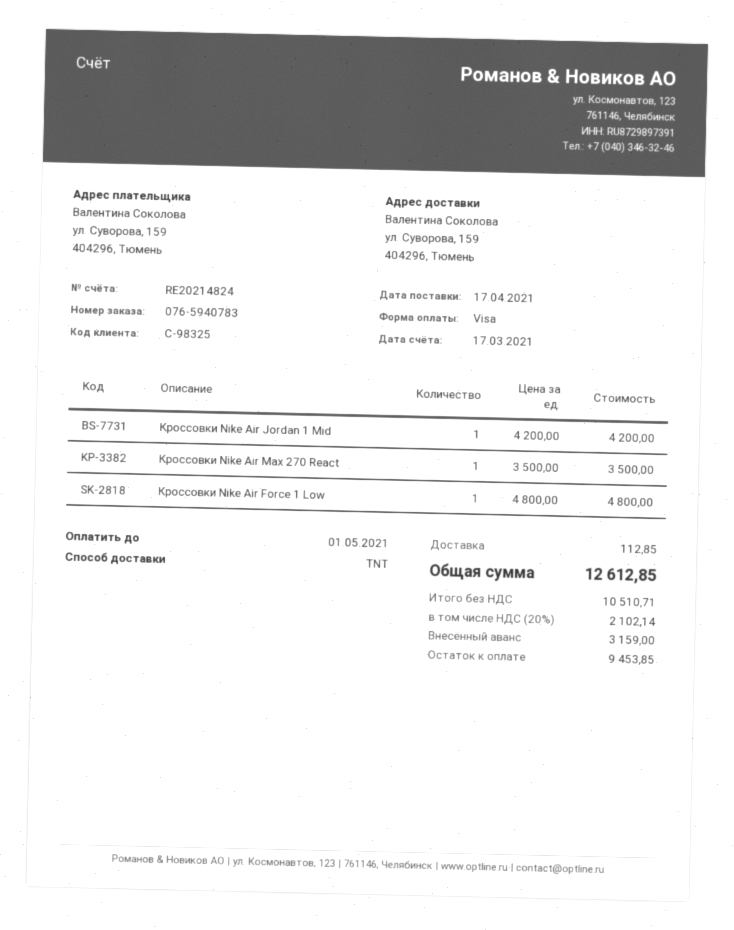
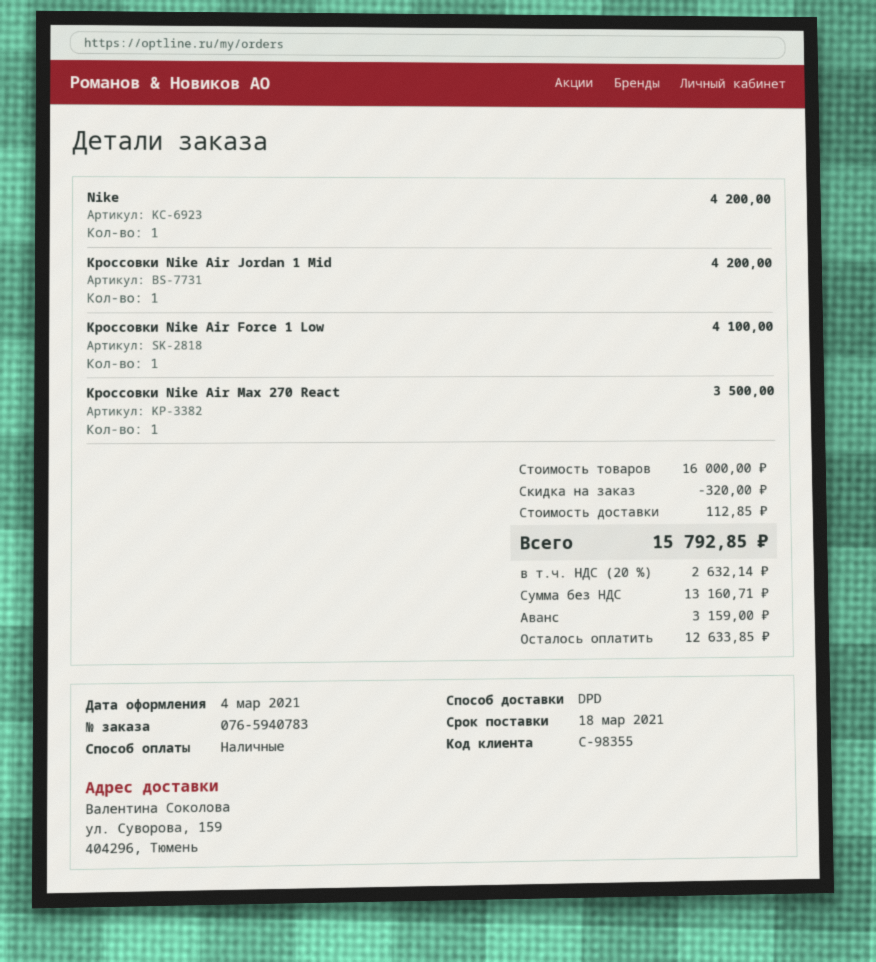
delivery date: 2021-04-17 -> 2021-03-18
customer number: C-98325 -> C-98355
payment method: Visa -> cash
shipping method: TNT -> DPD
Кроссовки Nike Air Force 1 Low: 1 for 4800.00 -> 1 for 4100.00
Nike: none -> 1 for 4200.00
discount: none -> 320.00
net: 10510.71 -> 13160.71
tax: 20% = 2102.14 -> 20% = 2632.14
total: 12612.85 -> 15792.85
balance: 9453.85 -> 12633.85

